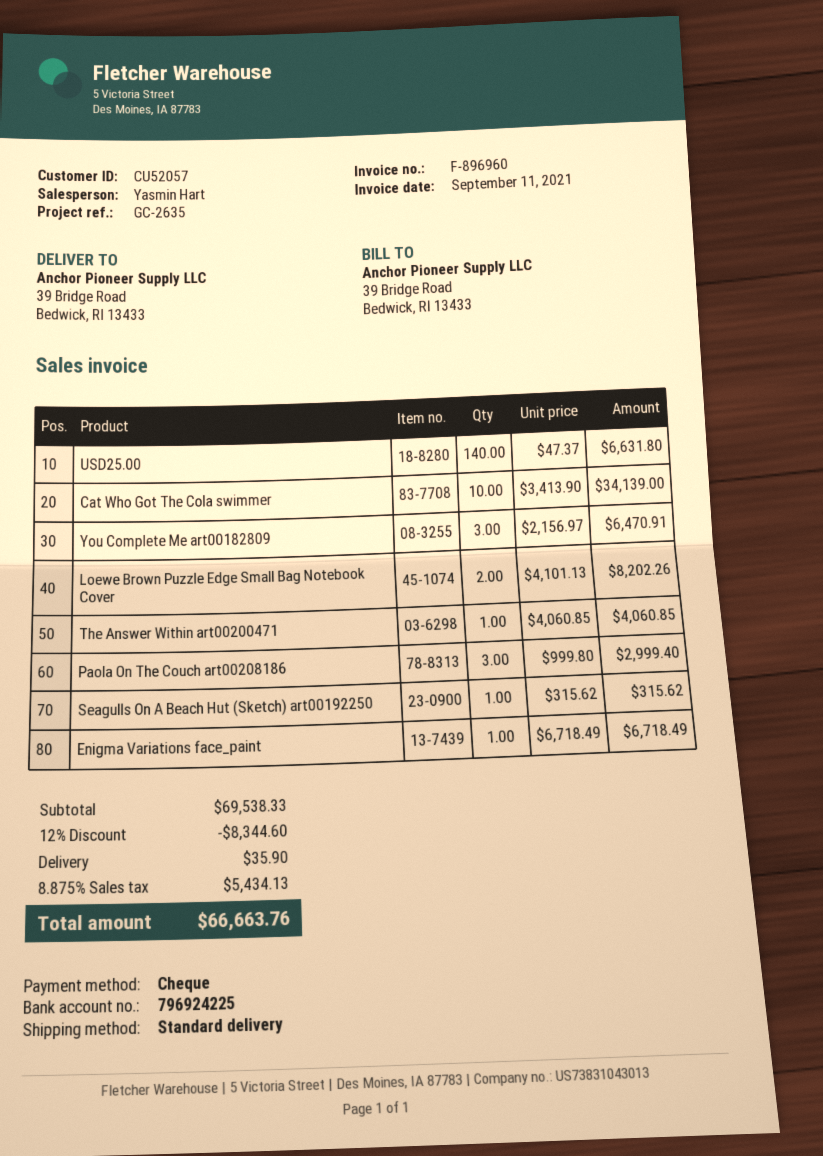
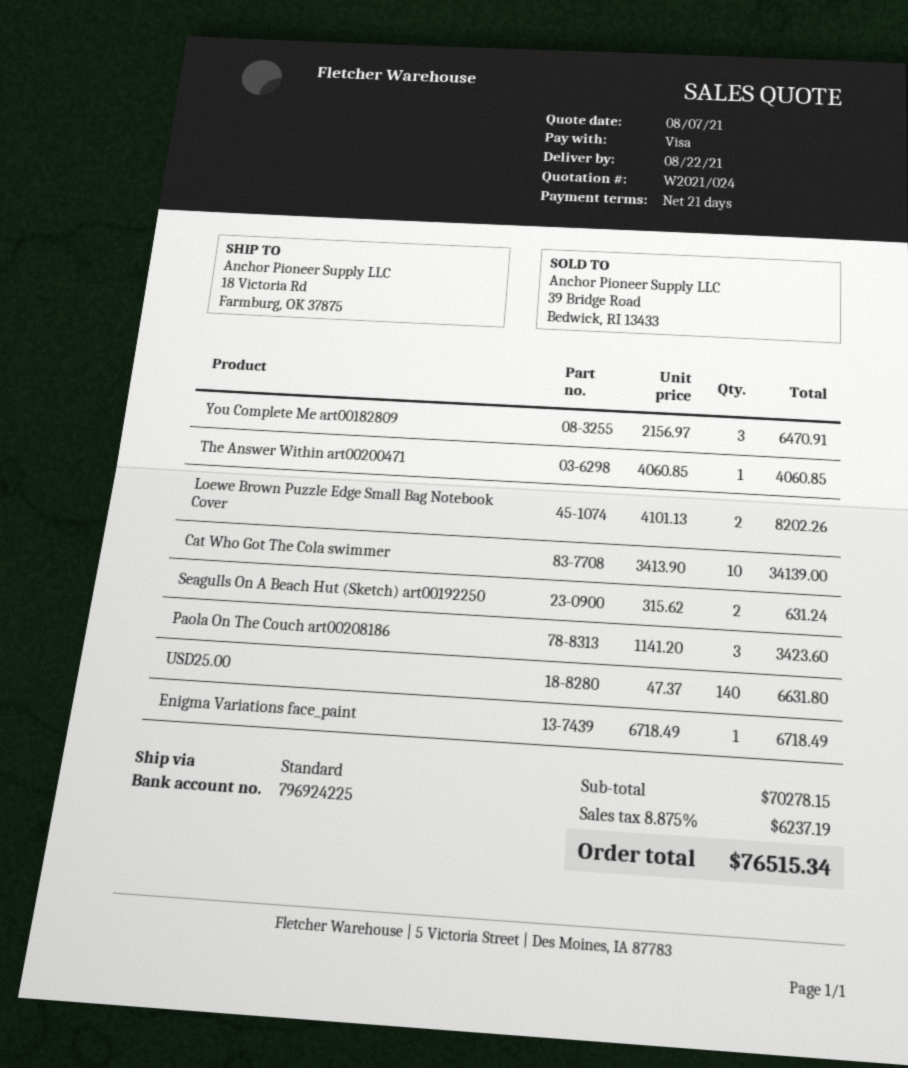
payment method: cheque -> Visa
ship to: 39 Bridge Road, Bedwick, RI 13433 -> 18 Victoria Rd, Farmburg, OK 37875
Paola On The Couch art00208186: 3 x 999.80 = 2999.40 -> 3 x 1141.20 = 3423.60
Seagulls On A Beach Hut (Sketch) art00192250: 1 x 315.62 = 315.62 -> 2 x 315.62 = 631.24
subtotal: 69538.33 -> 70278.15
discount: 12% = 8344.60 -> none
shipping: 35.90 -> none
tax: 8.875% = 5434.13 -> 8.875% = 6237.19
total: 66663.76 -> 76515.34

